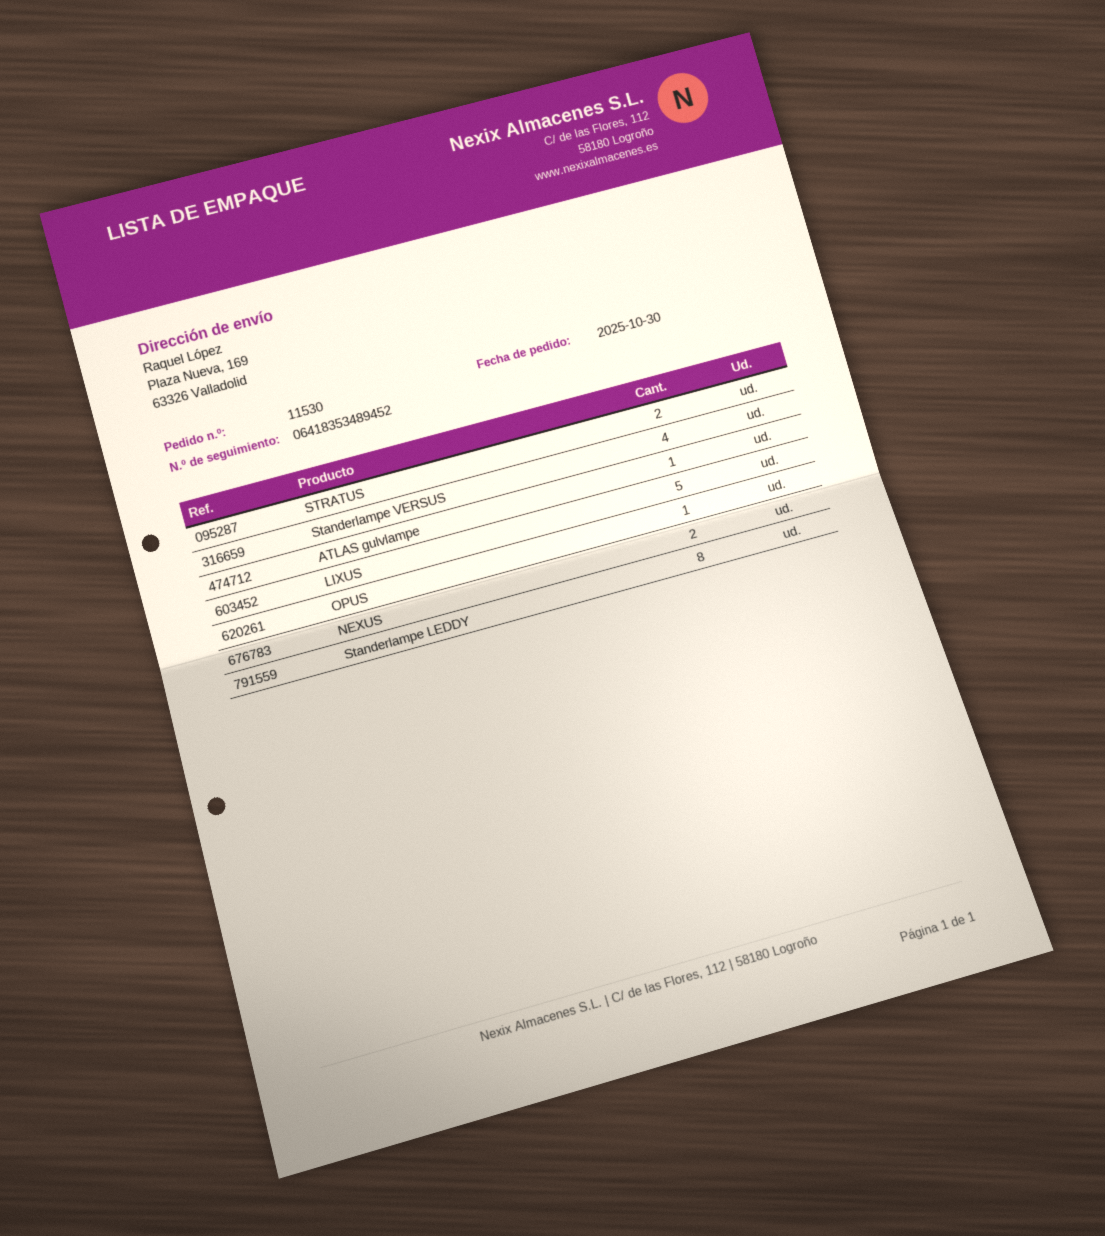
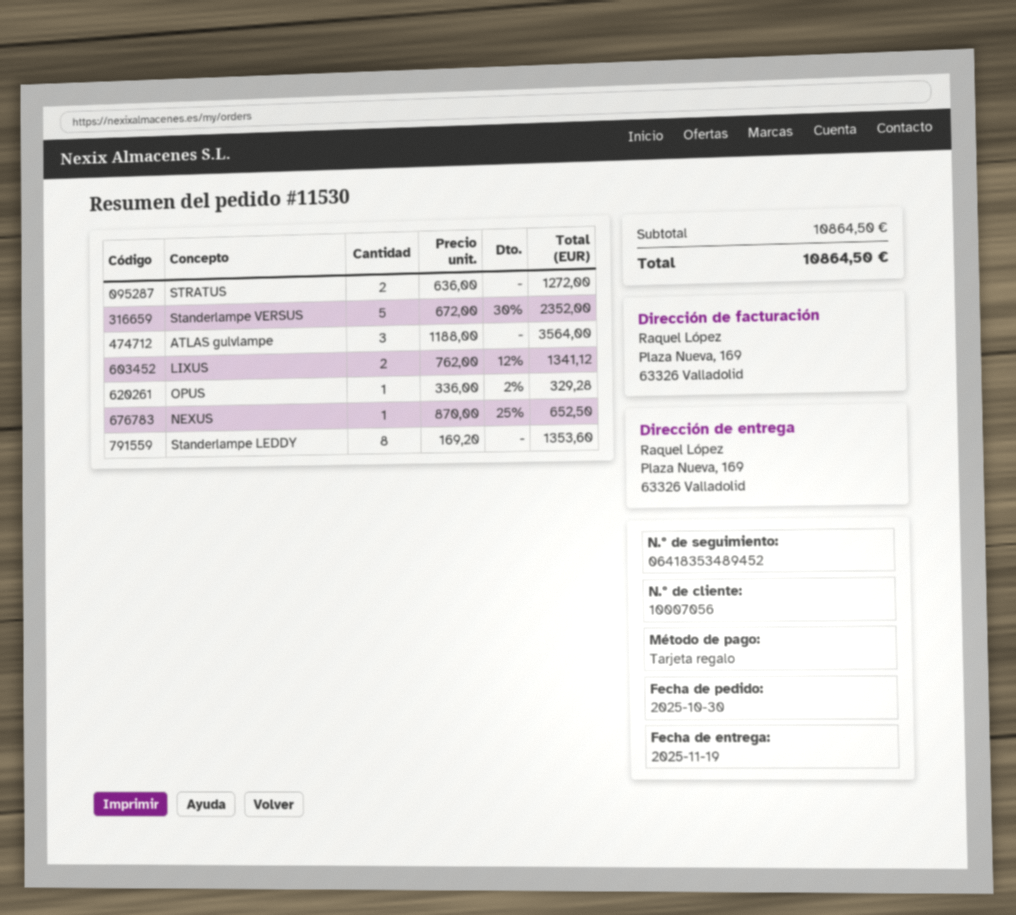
Standerlampe VERSUS: 4 -> 5
ATLAS gulvlampe: 1 -> 3
LIXUS: 5 -> 2
NEXUS: 2 -> 1

